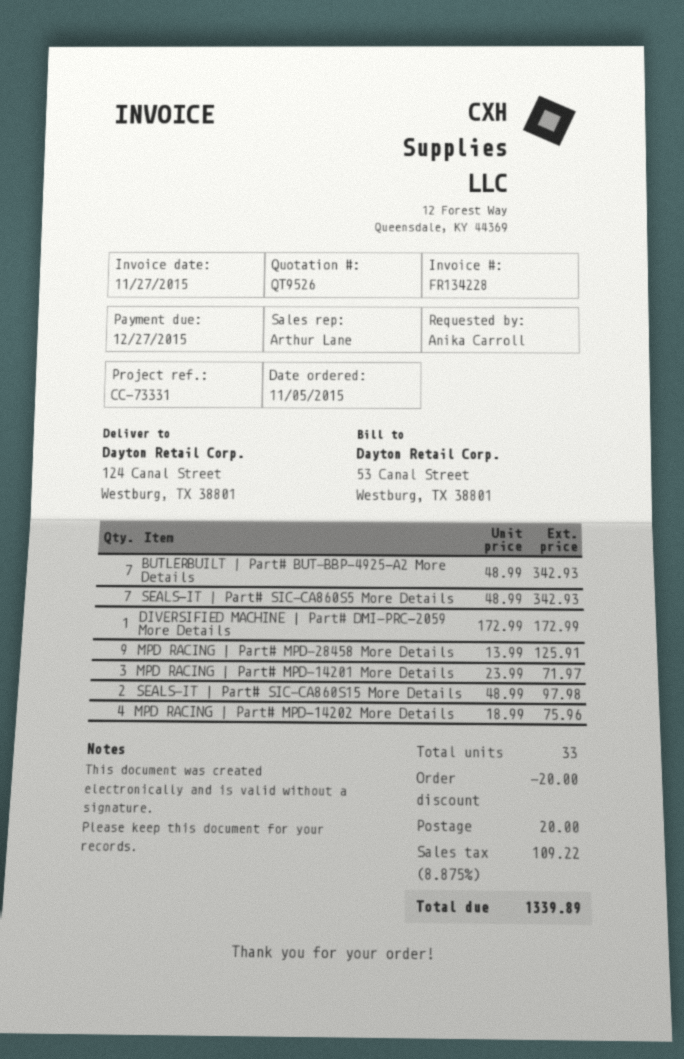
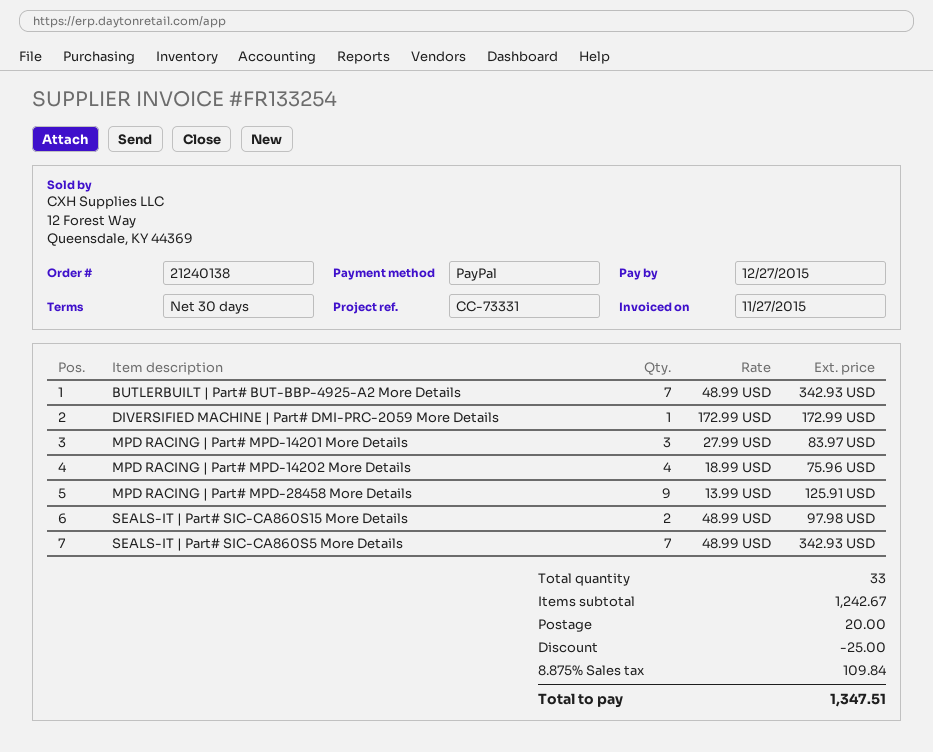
invoice number: FR134228 -> FR133254
MPD RACING | Part# MPD-14201 More Details: 3 x 23.99 = 71.97 -> 3 x 27.99 = 83.97
discount: 20.00 -> 25.00
tax: 8.875% = 109.22 -> 8.875% = 109.84
total: 1339.89 -> 1347.51

